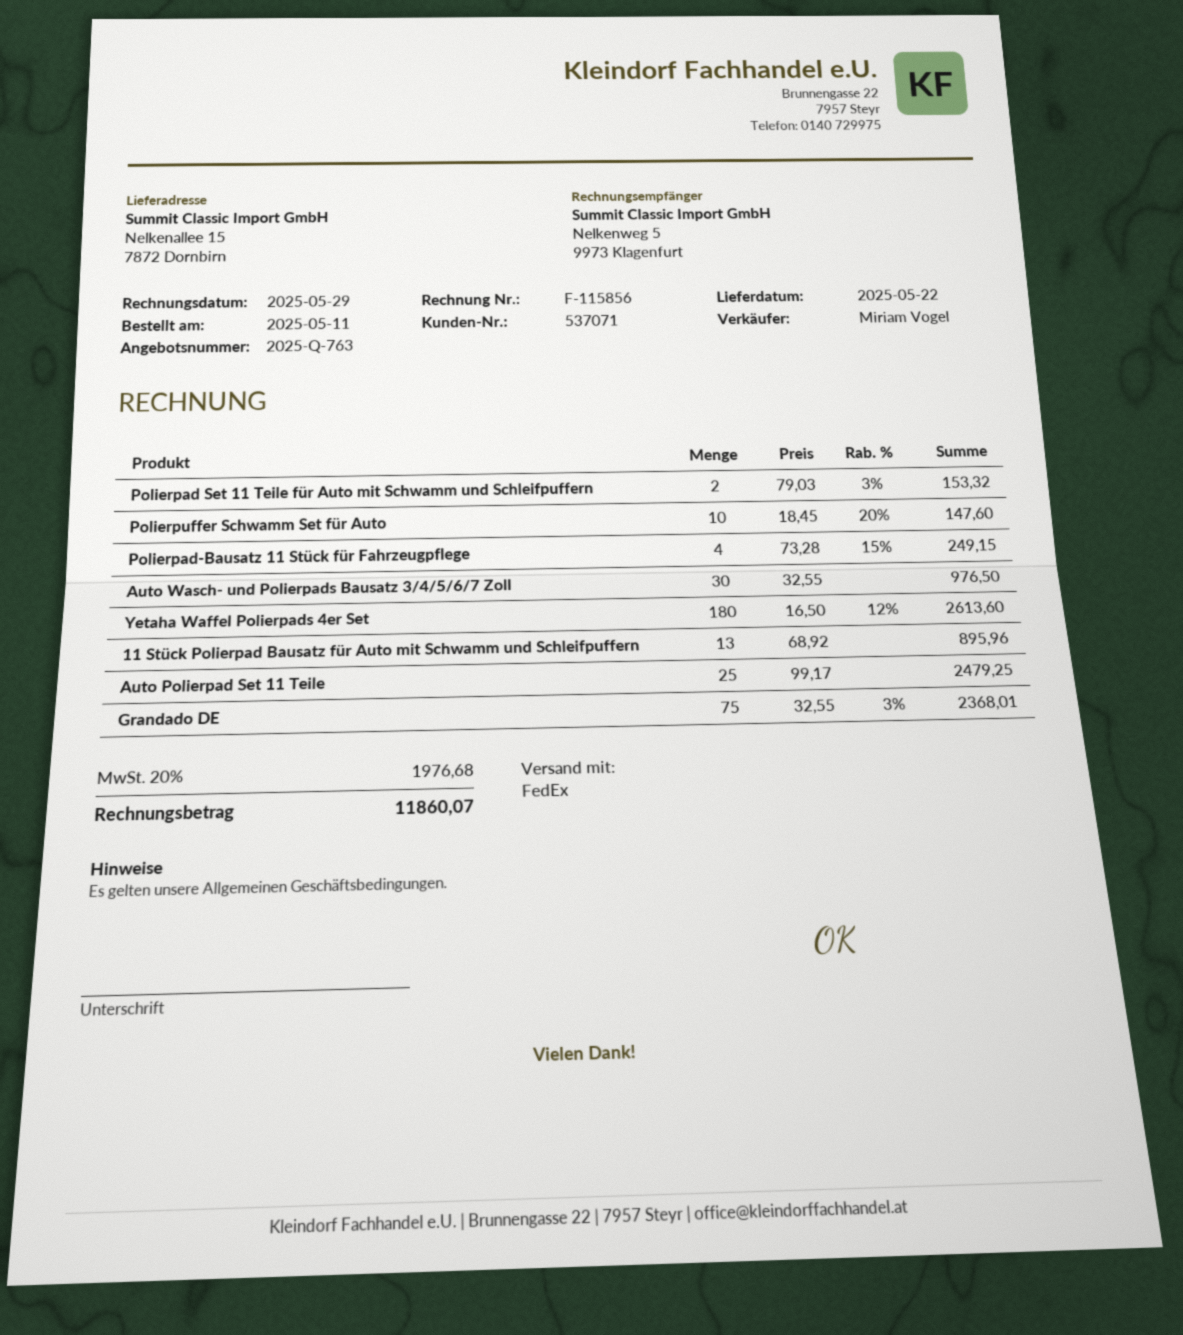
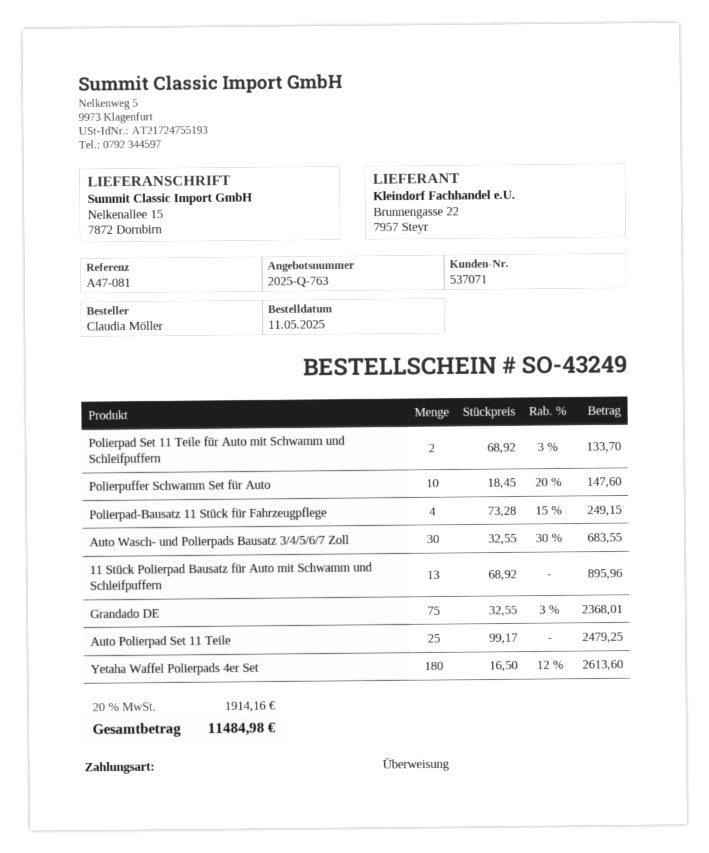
Polierpad Set 11 Teile für Auto mit Schwamm und Schleifpuffern: 2 x 79.03 - 3% = 153.32 -> 2 x 68.92 - 3% = 133.70
Auto Wasch- und Polierpads Bausatz 3/4/5/6/7 Zoll: 30 x 32.55 = 976.50 -> 30 x 32.55 - 30% = 683.55
tax: 20% = 1976.68 -> 20% = 1914.16
total: 11860.07 -> 11484.98

